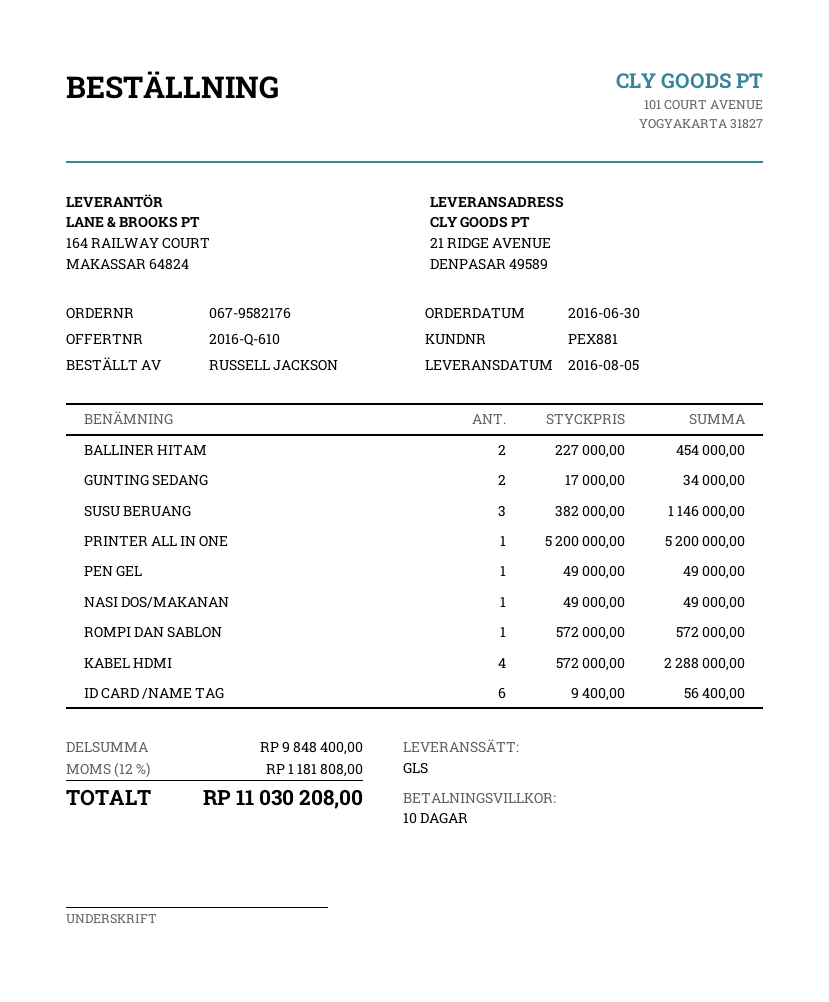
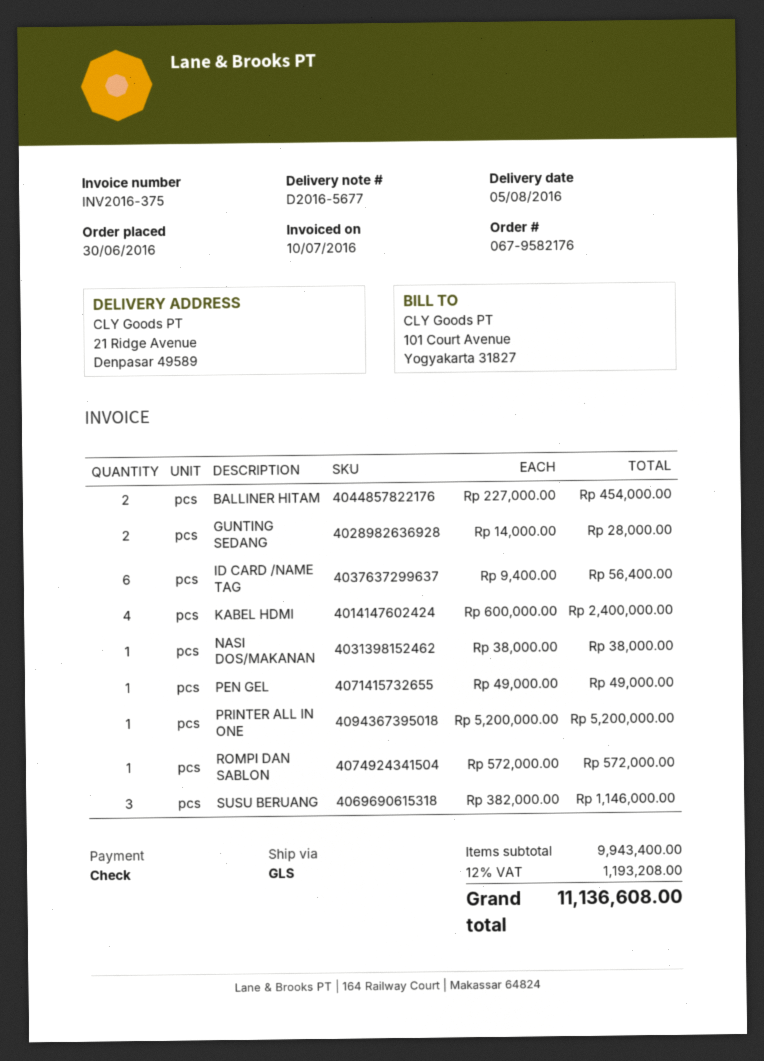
GUNTING SEDANG: 2 x 17000.00 = 34000.00 -> 2 x 14000.00 = 28000.00
NASI DOS/MAKANAN: 1 x 49000.00 = 49000.00 -> 1 x 38000.00 = 38000.00
KABEL HDMI: 4 x 572000.00 = 2288000.00 -> 4 x 600000.00 = 2400000.00
subtotal: 9848400.00 -> 9943400.00
tax: 12% = 1181808.00 -> 12% = 1193208.00
total: 11030208.00 -> 11136608.00

